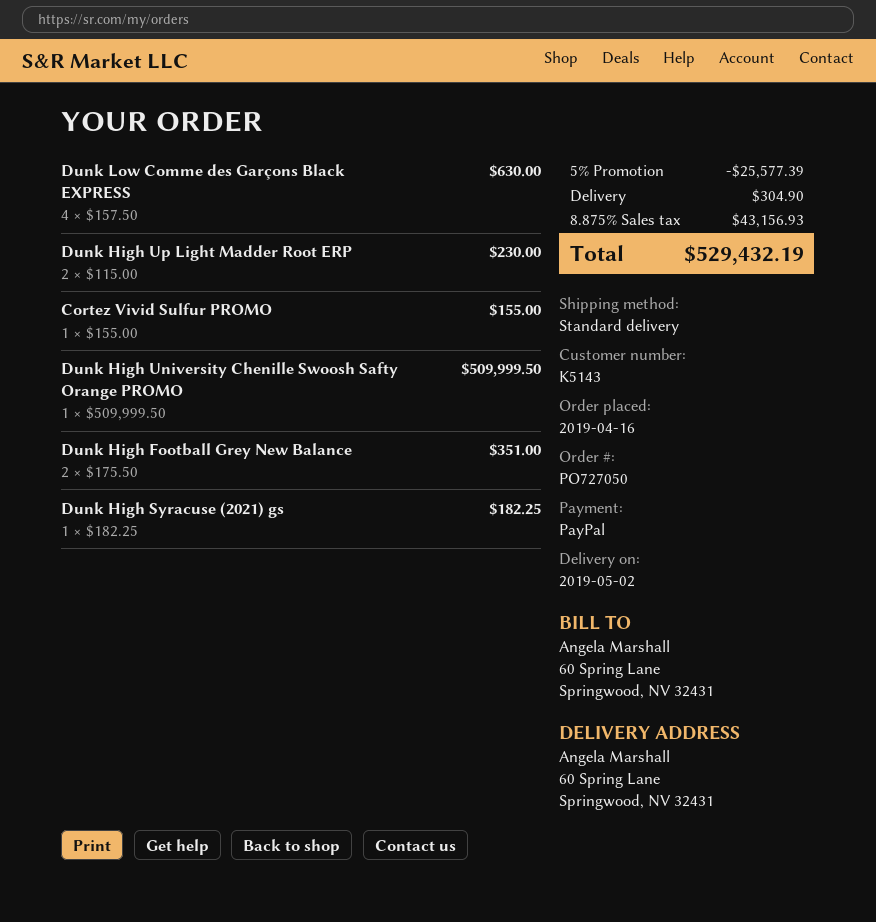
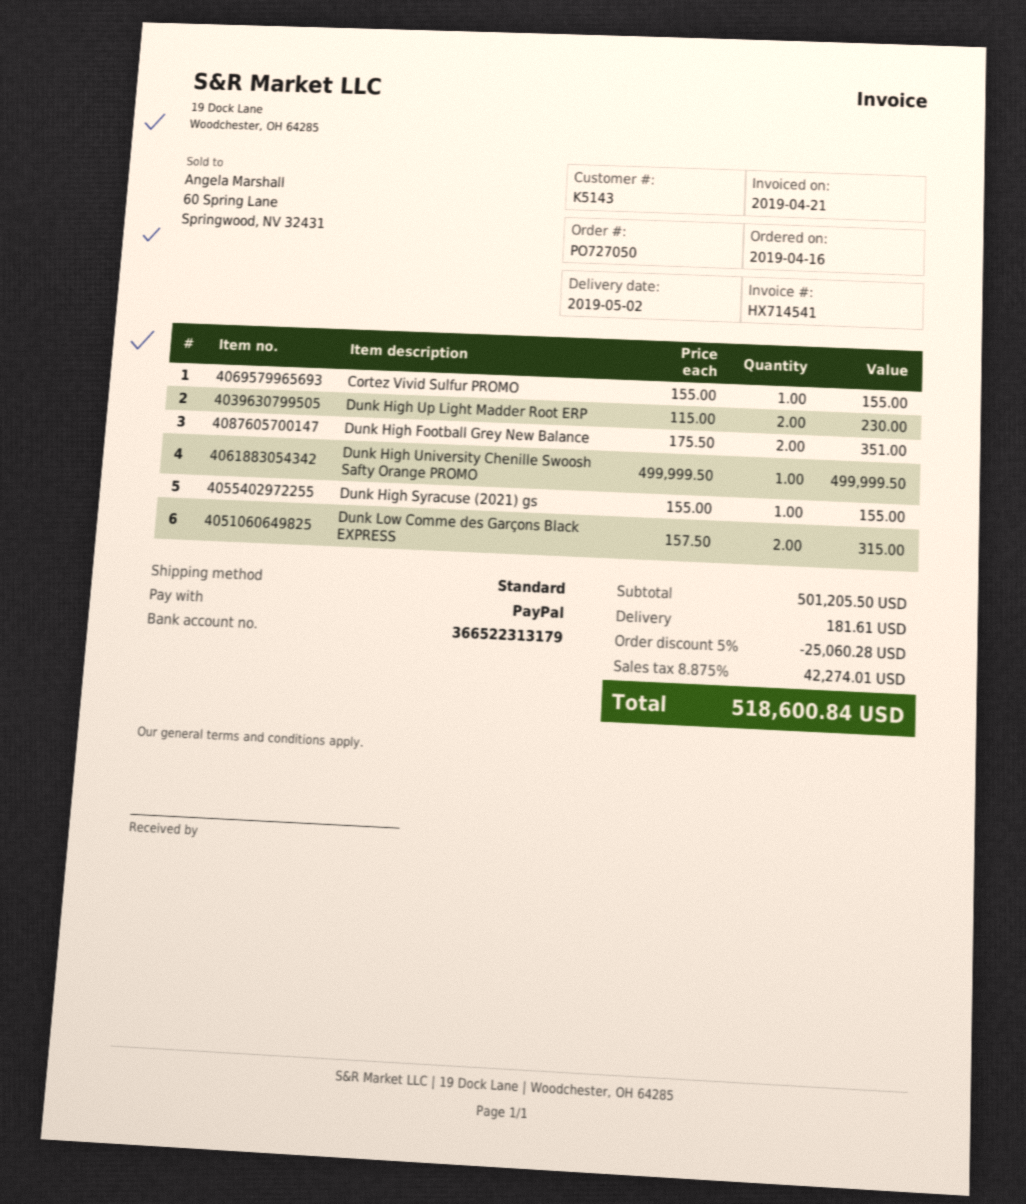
Dunk Low Comme des Garçons Black EXPRESS: 4 x 157.50 = 630.00 -> 2 x 157.50 = 315.00
Dunk High University Chenille Swoosh Safty Orange PROMO: 1 x 509999.50 = 509999.50 -> 1 x 499999.50 = 499999.50
Dunk High Syracuse (2021) gs: 1 x 182.25 = 182.25 -> 1 x 155.00 = 155.00
discount: 5% = 25577.39 -> 5% = 25060.28
shipping: 304.90 -> 181.61
tax: 8.875% = 43156.93 -> 8.875% = 42274.01
total: 529432.19 -> 518600.84

